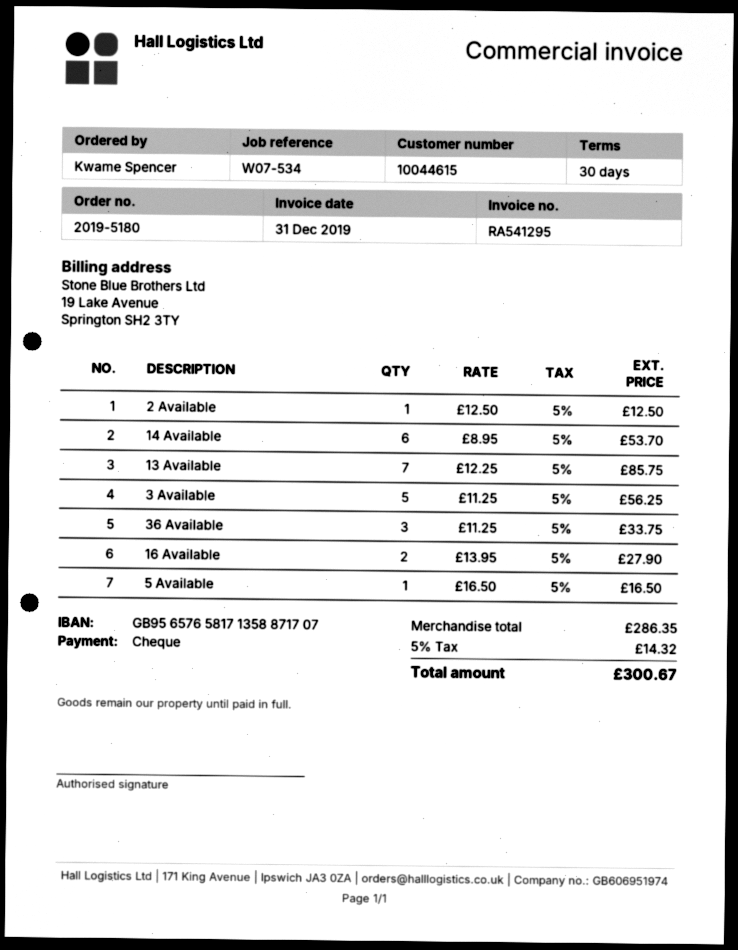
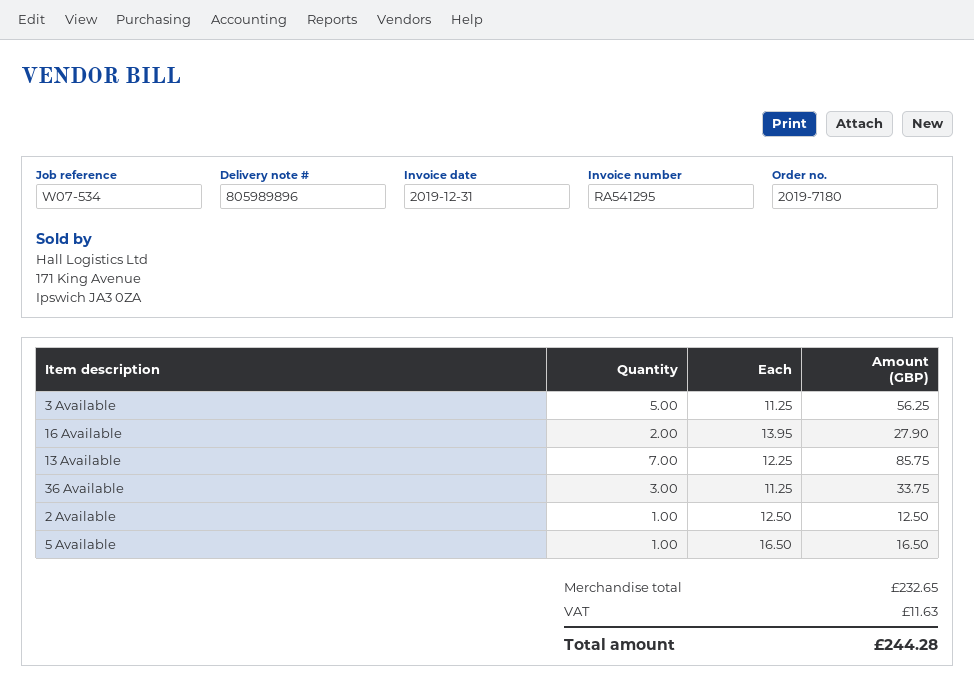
order number: 2019-5180 -> 2019-7180
14 Available: 6 x 8.95 = 53.70 -> none
subtotal: 286.35 -> 232.65
tax: 14.32 -> 11.63
total: 300.67 -> 244.28

